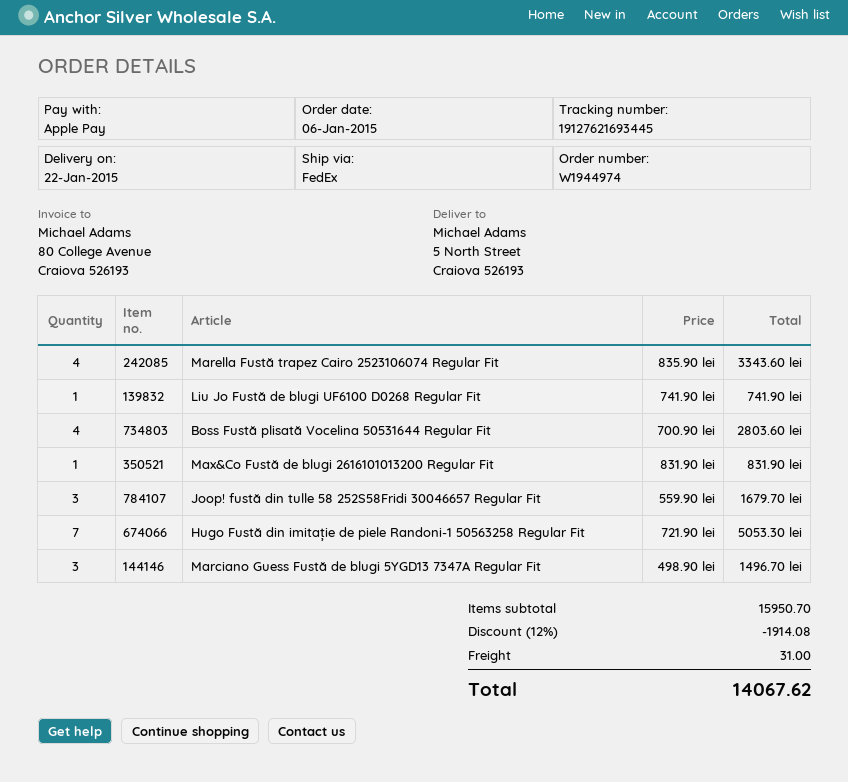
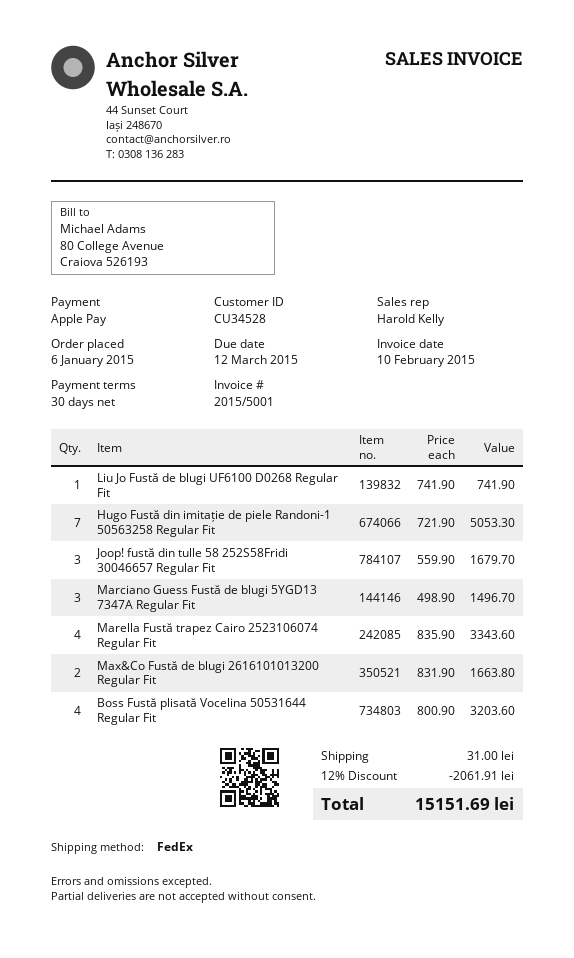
Boss Fustă plisată Vocelina 50531644 Regular Fit: 4 x 700.90 = 2803.60 -> 4 x 800.90 = 3203.60
Max&Co Fustă de blugi 2616101013200 Regular Fit: 1 x 831.90 = 831.90 -> 2 x 831.90 = 1663.80
discount: 12% = 1914.08 -> 12% = 2061.91
total: 14067.62 -> 15151.69

